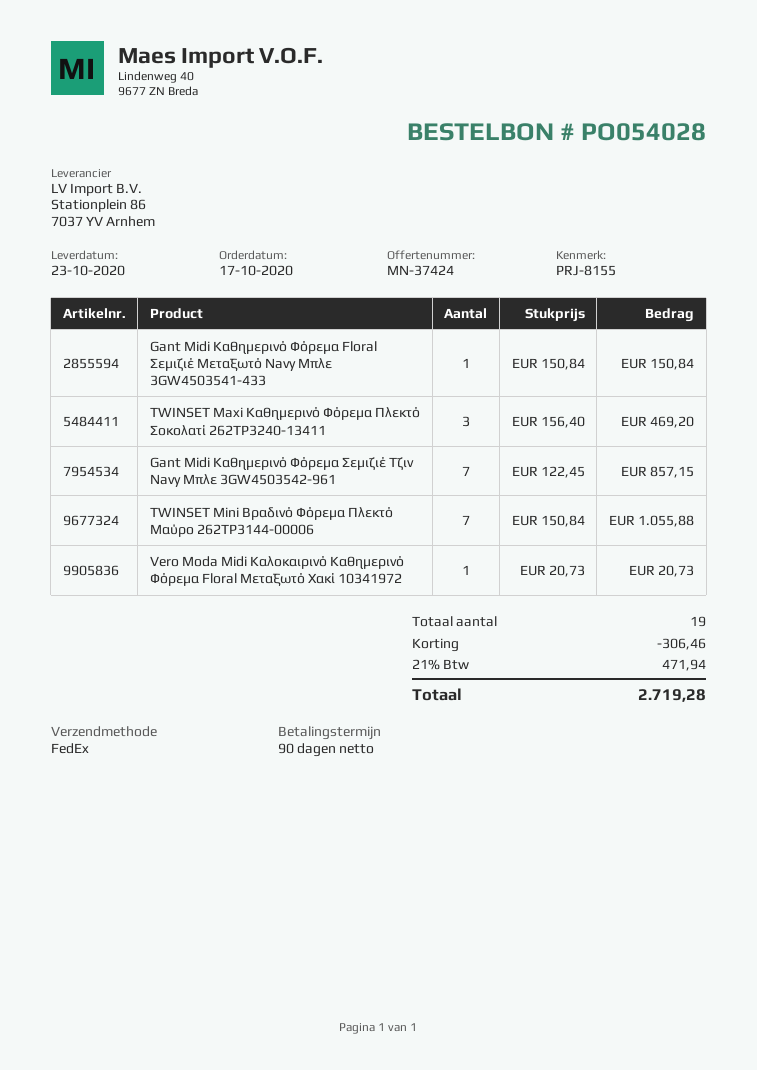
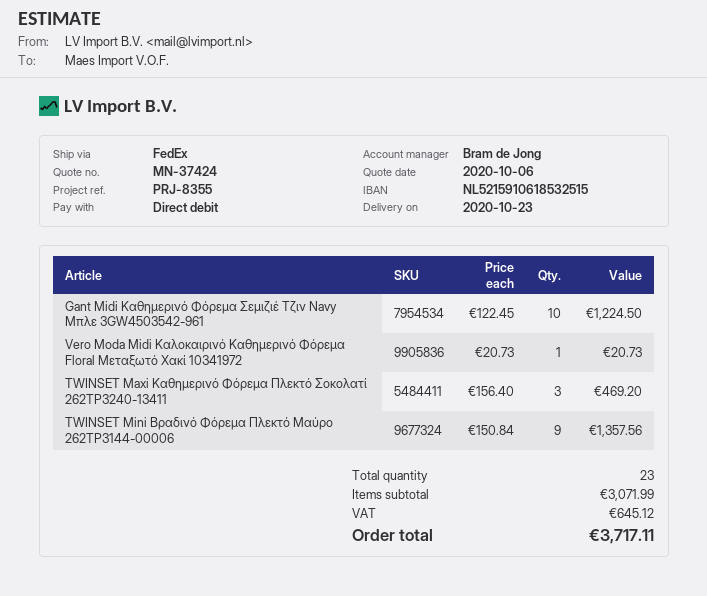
reference: PRJ-8155 -> PRJ-8355
Gant Midi Καθημερινό Φόρεμα Floral Σεμιζιέ Μεταξωτό Navy Μπλε 3GW4503541-433: 1 x 150.84 = 150.84 -> none
Gant Midi Καθημερινό Φόρεμα Σεμιζιέ Τζιν Navy Μπλε 3GW4503542-961: 7 x 122.45 = 857.15 -> 10 x 122.45 = 1224.50
TWINSET Mini Βραδινό Φόρεμα Πλεκτό Μαύρο 262TP3144-00006: 7 x 150.84 = 1055.88 -> 9 x 150.84 = 1357.56
total quantity: 19 -> 23
discount: 306.46 -> none
tax: 471.94 -> 645.12
total: 2719.28 -> 3717.11

